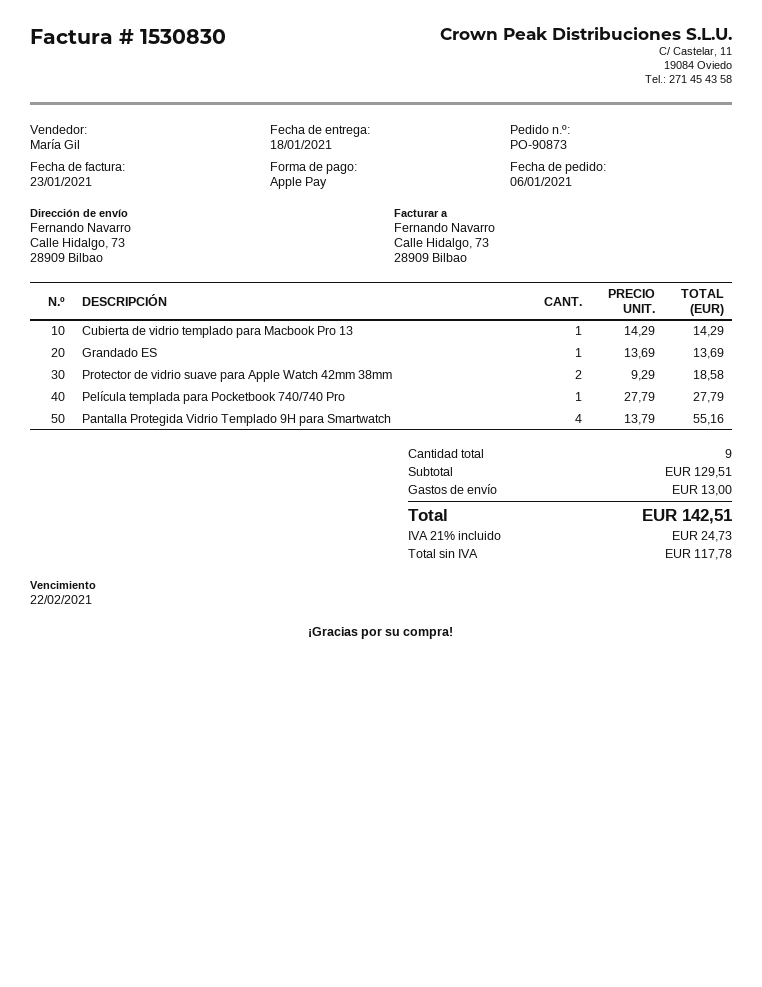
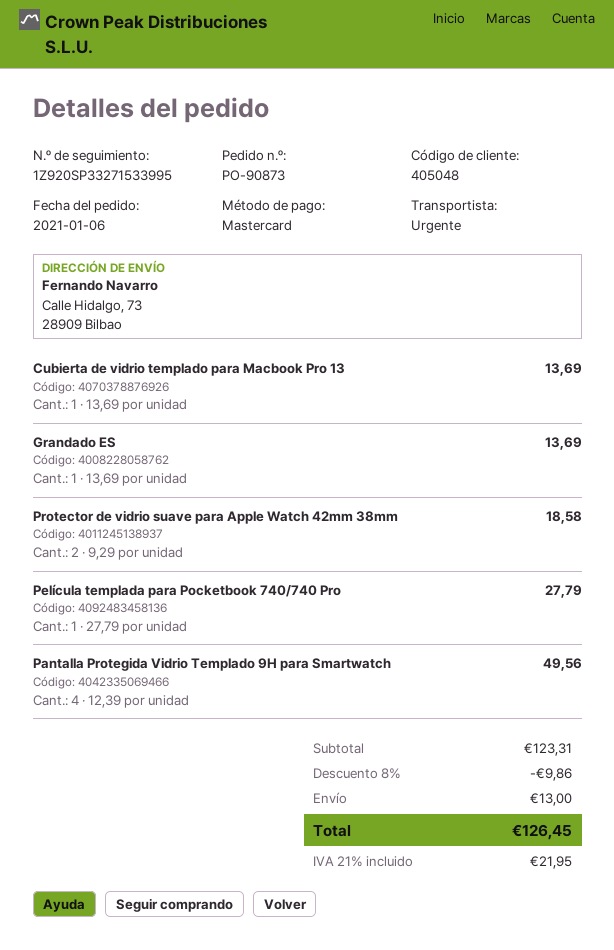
payment method: Apple Pay -> Mastercard
Cubierta de vidrio templado para Macbook Pro 13: 1 x 14.29 = 14.29 -> 1 x 13.69 = 13.69
Pantalla Protegida Vidrio Templado 9H para Smartwatch: 4 x 13.79 = 55.16 -> 4 x 12.39 = 49.56
subtotal: 129.51 -> 123.31
discount: none -> 8% = 9.86
tax: 21% = 24.73 -> 21% = 21.95
total: 142.51 -> 126.45

